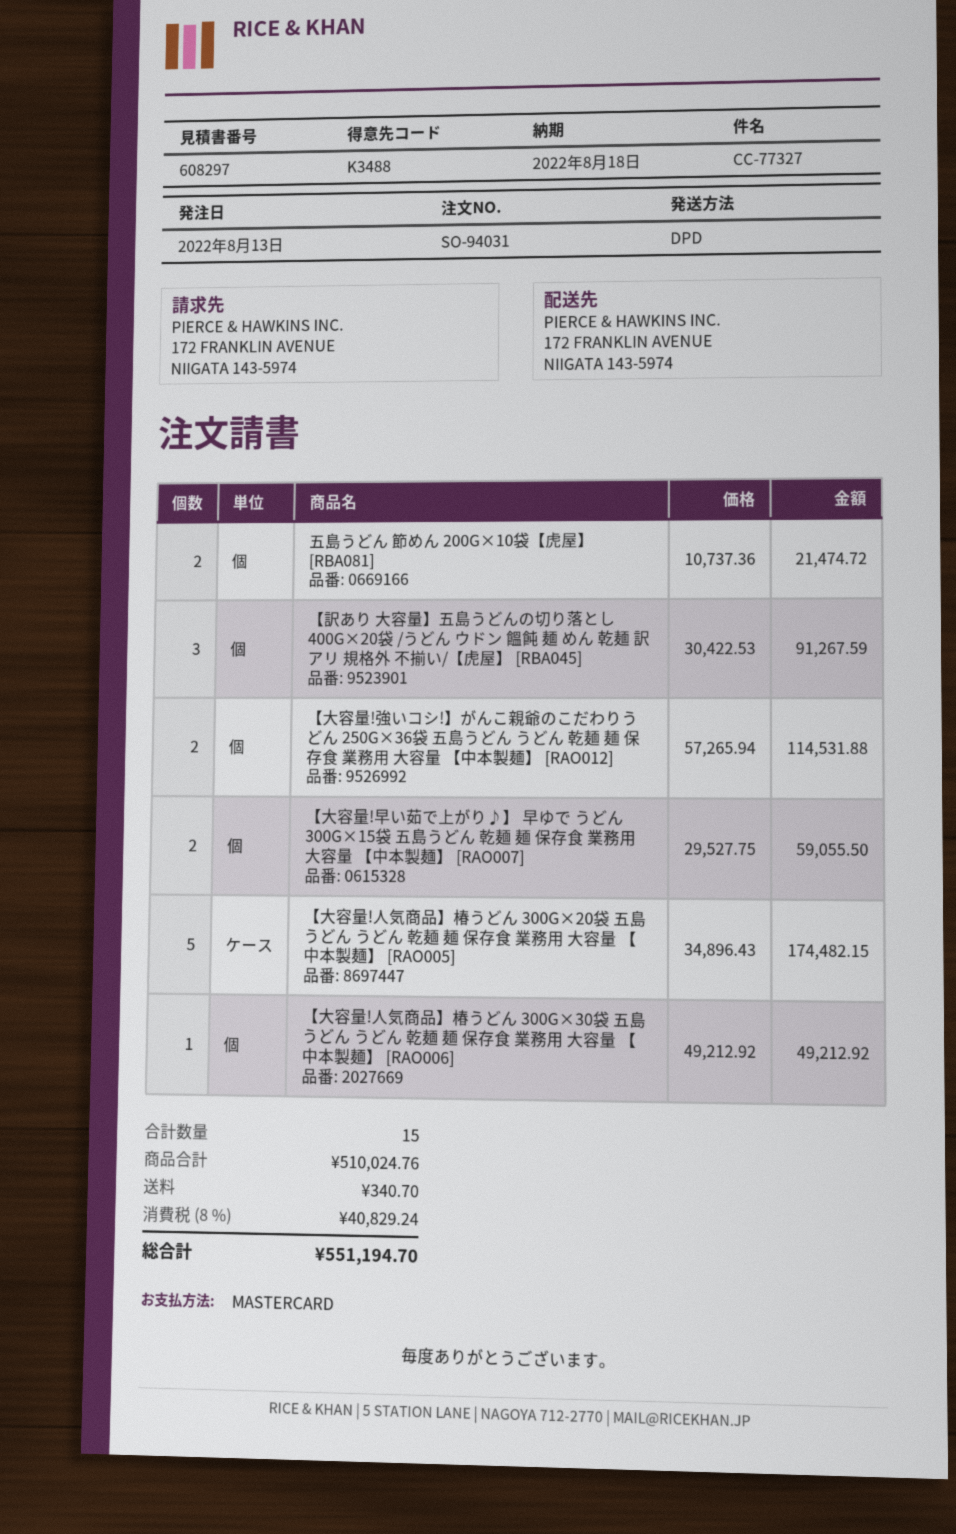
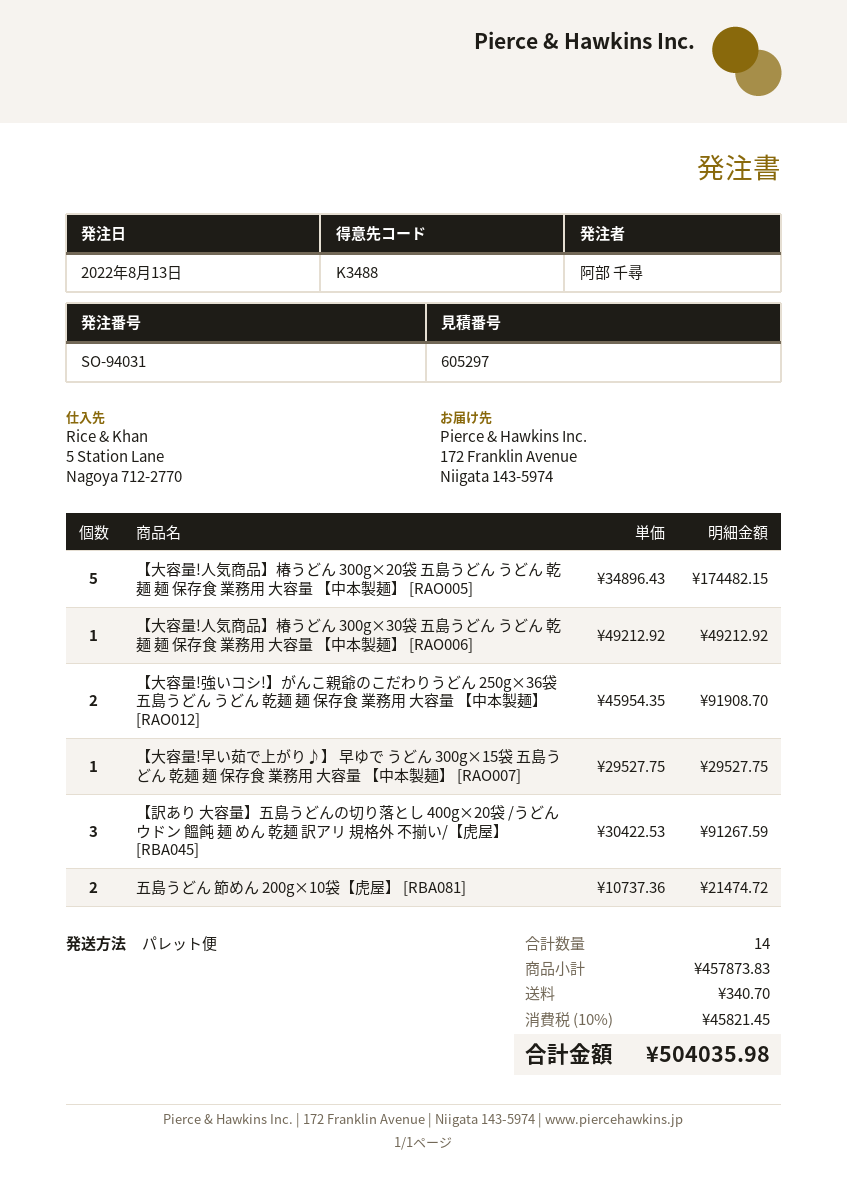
quote number: 608297 -> 605297
shipping method: DPD -> pallet freight
【大容量!強いコシ!】がんこ親爺のこだわりうどん 250G×36袋 五島うどん うどん 乾麺 麺 保存食 業務用 大容量 【中本製麺】 [RAO012]: 2 x 57265.94 = 114531.88 -> 2 x 45954.35 = 91908.70
【大容量!早い茹で上がり♪】 早ゆで うどん 300G×15袋 五島うどん 乾麺 麺 保存食 業務用 大容量 【中本製麺】 [RAO007]: 2 x 29527.75 = 59055.50 -> 1 x 29527.75 = 29527.75
total quantity: 15 -> 14
subtotal: 510024.76 -> 457873.83
tax: 8% = 40829.24 -> 10% = 45821.45
total: 551194.70 -> 504035.98

